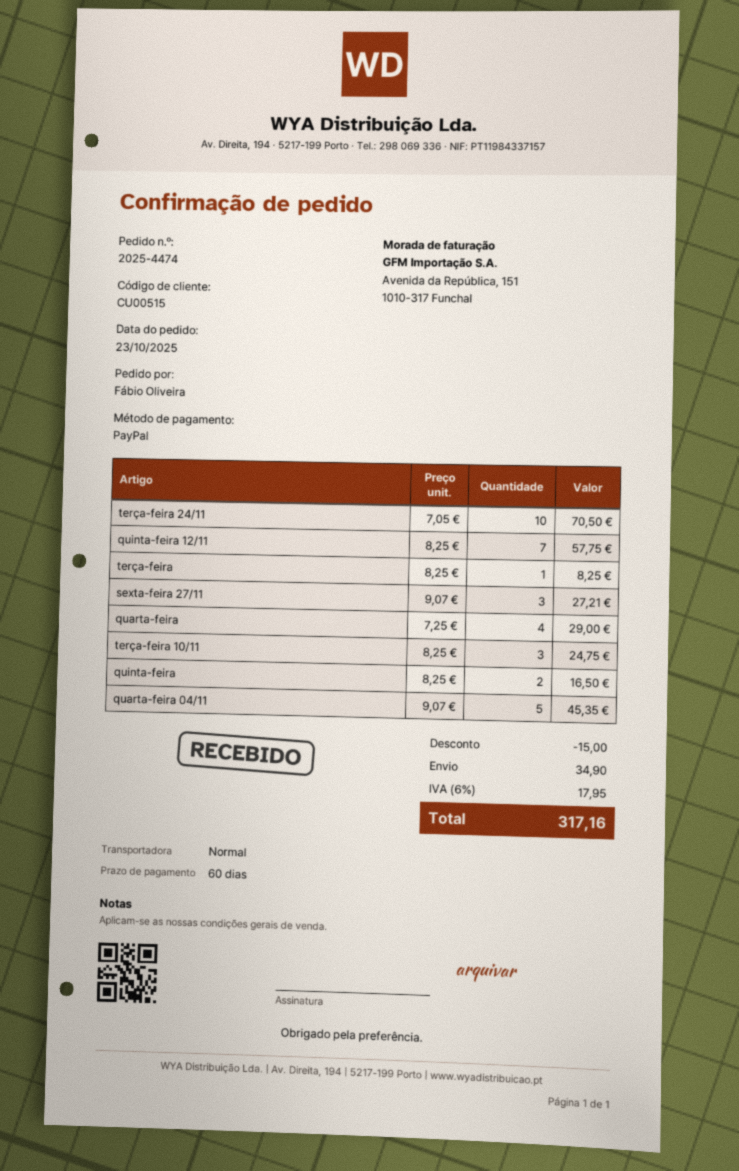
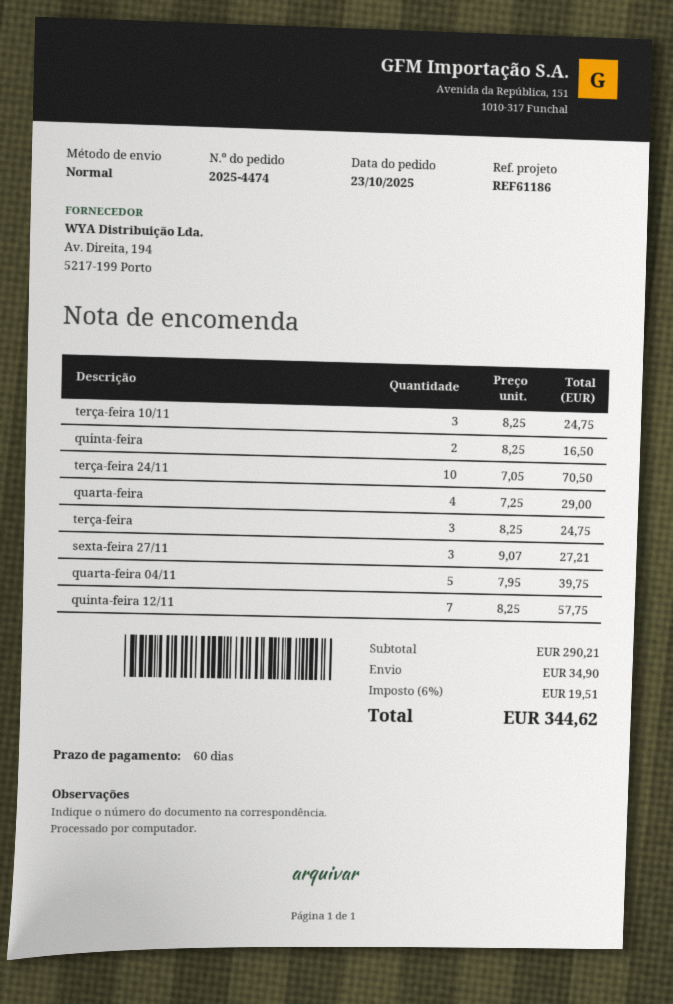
terça-feira: 1 x 8.25 = 8.25 -> 3 x 8.25 = 24.75
quarta-feira 04/11: 5 x 9.07 = 45.35 -> 5 x 7.95 = 39.75
discount: 15.00 -> none
tax: 6% = 17.95 -> 6% = 19.51
total: 317.16 -> 344.62

